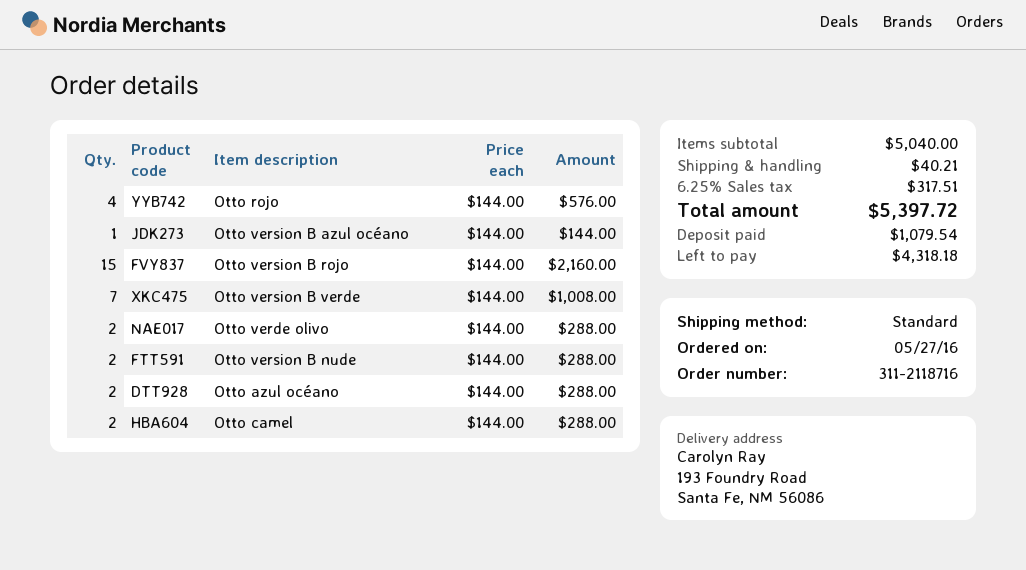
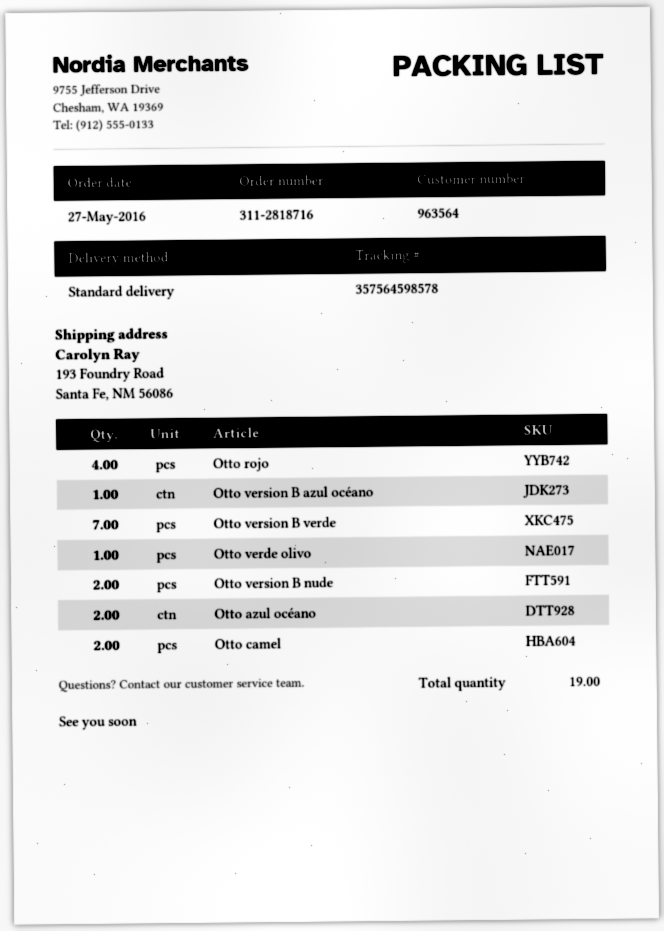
order number: 311-2118716 -> 311-2818716
Otto version B rojo: 15 -> none
Otto verde olivo: 2 -> 1

